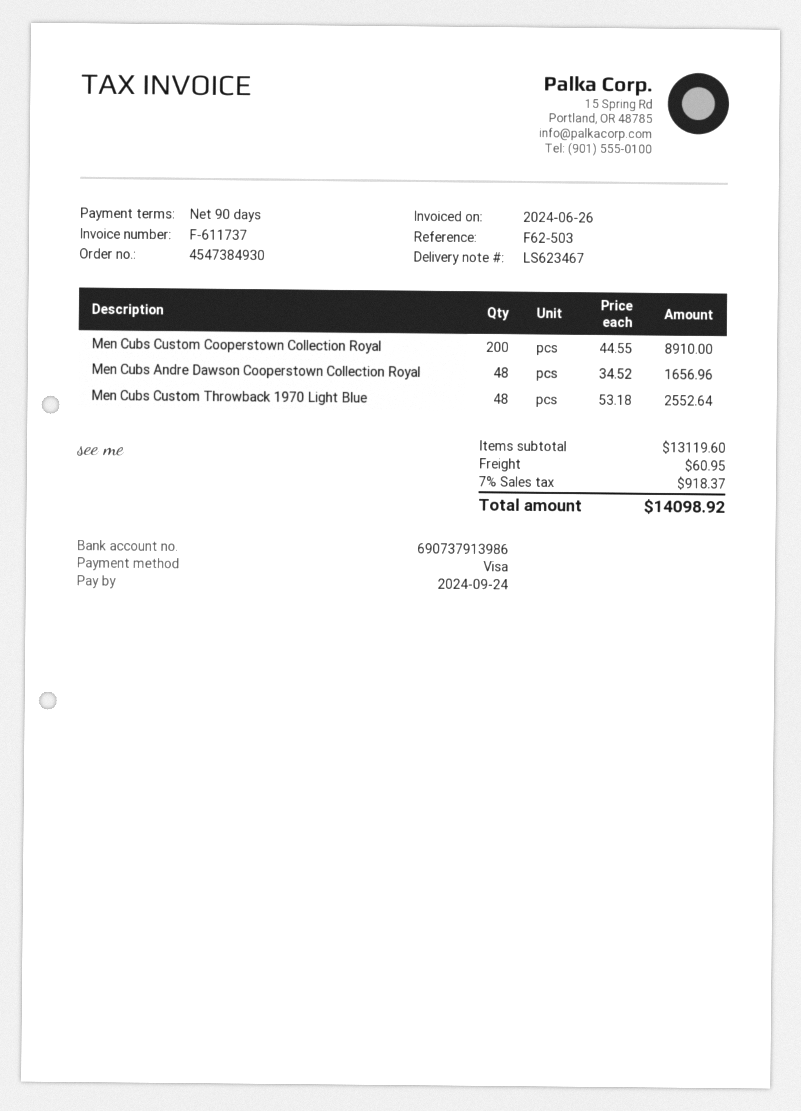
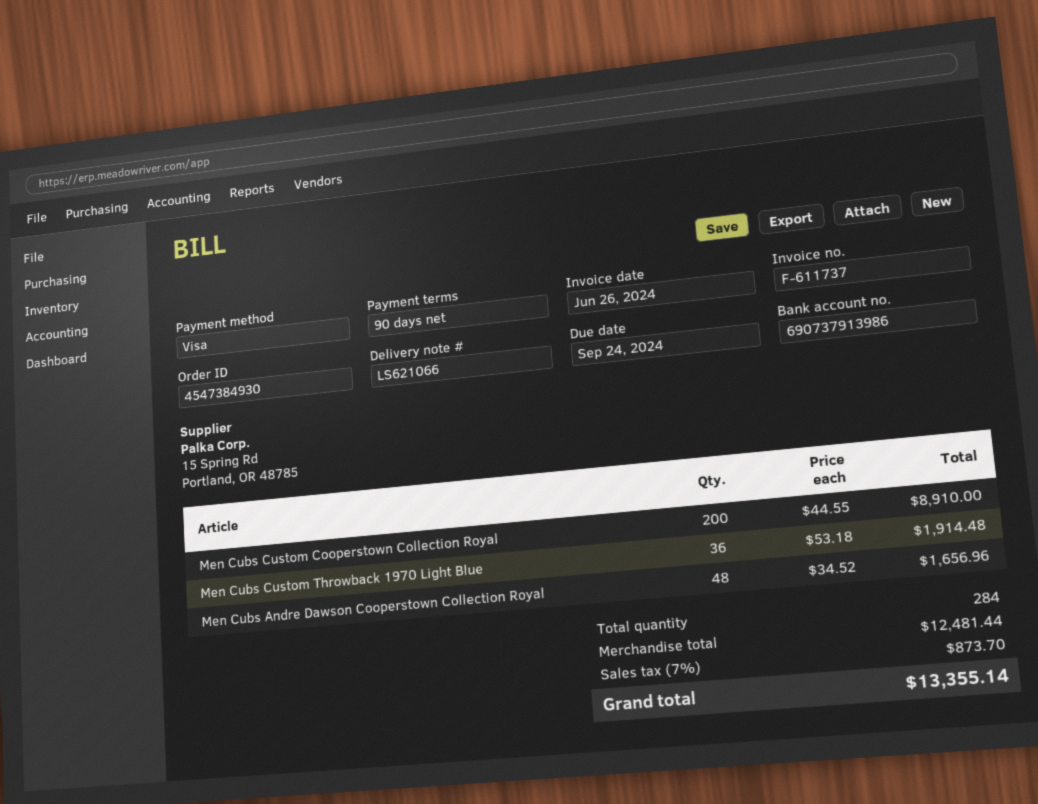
delivery note number: LS623467 -> LS621066
Men Cubs Custom Throwback 1970 Light Blue: 48 x 53.18 = 2552.64 -> 36 x 53.18 = 1914.48
subtotal: 13119.60 -> 12481.44
shipping: 60.95 -> none
tax: 7% = 918.37 -> 7% = 873.70
total: 14098.92 -> 13355.14

